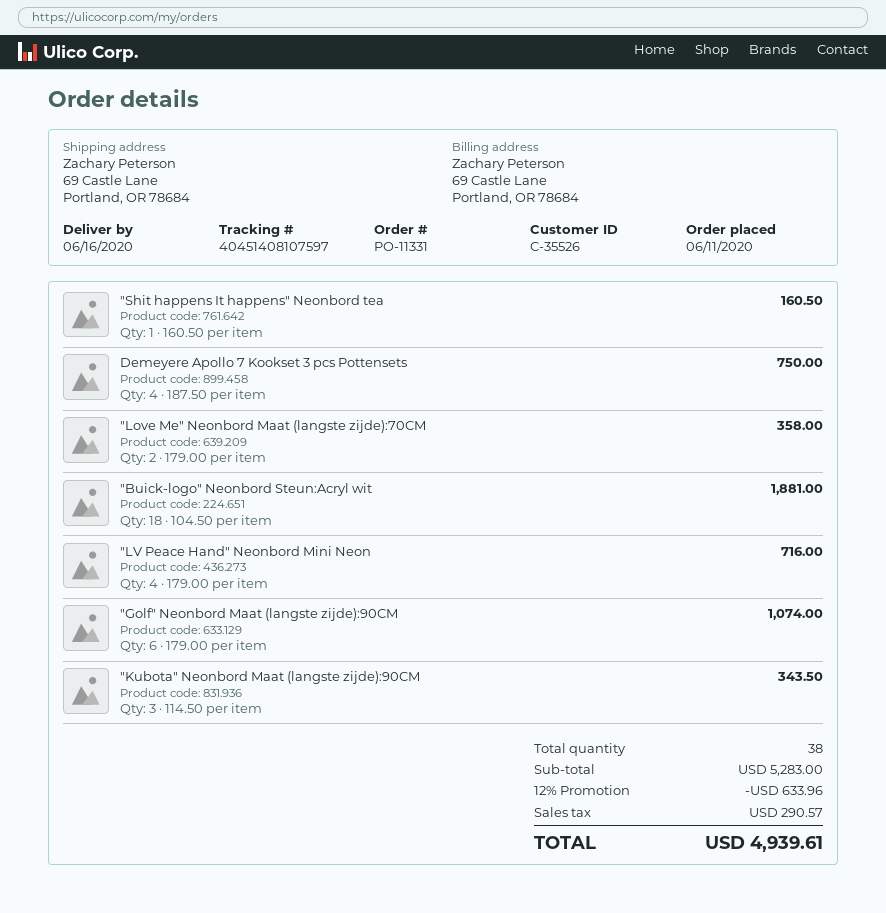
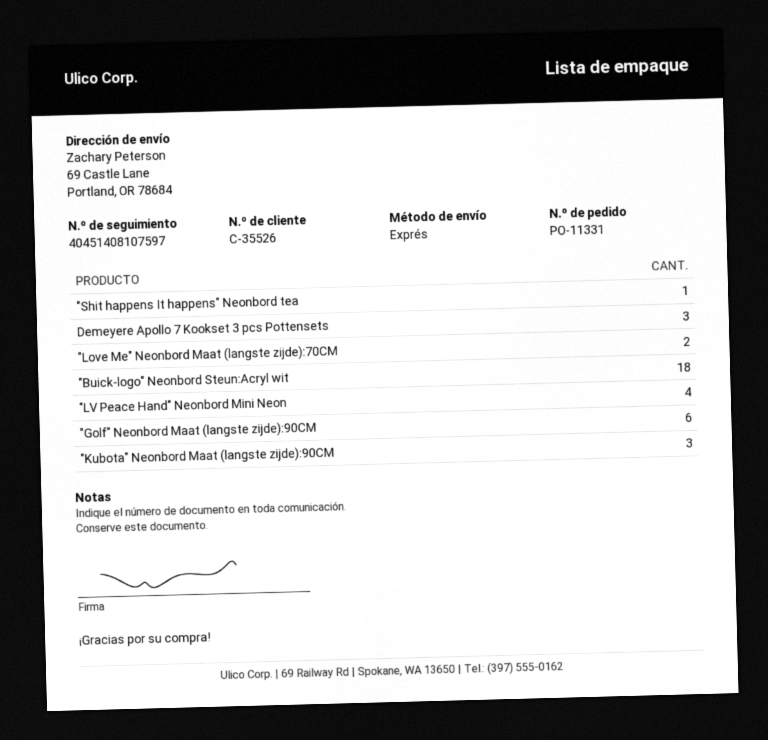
Demeyere Apollo 7 Kookset 3 pcs Pottensets: 4 -> 3

